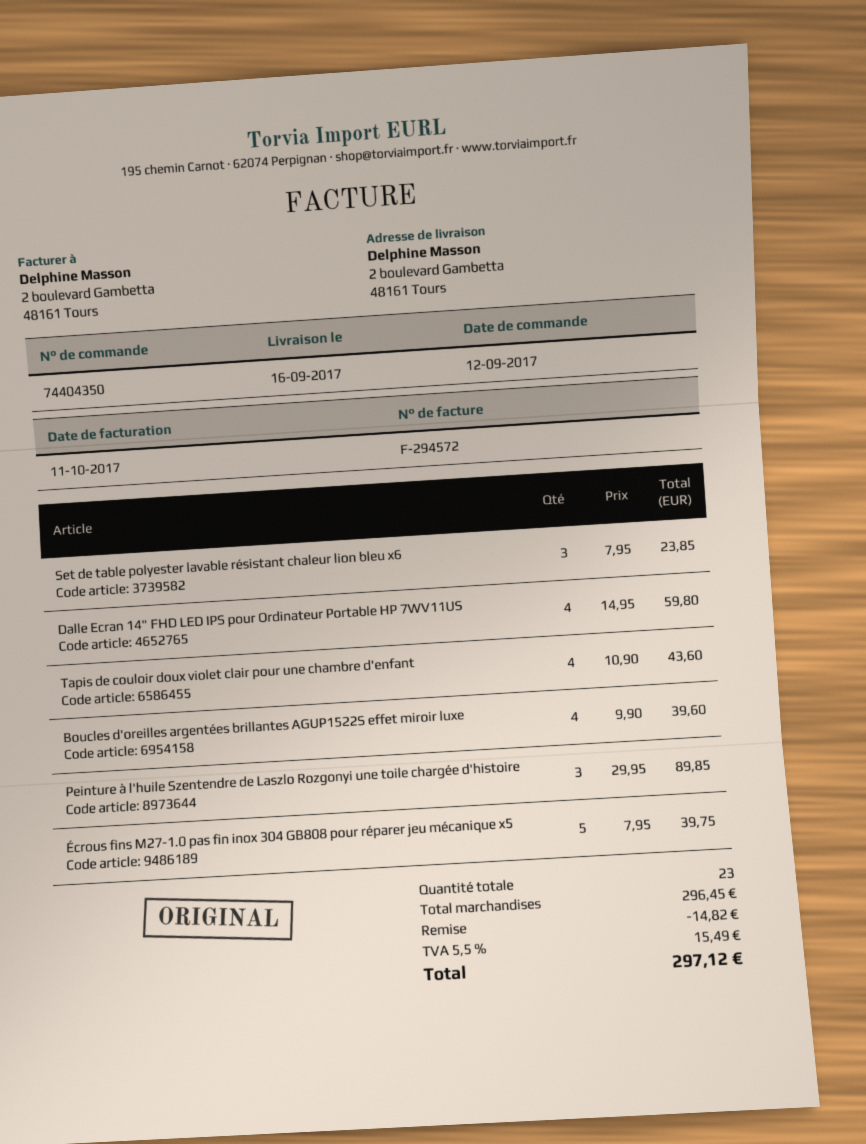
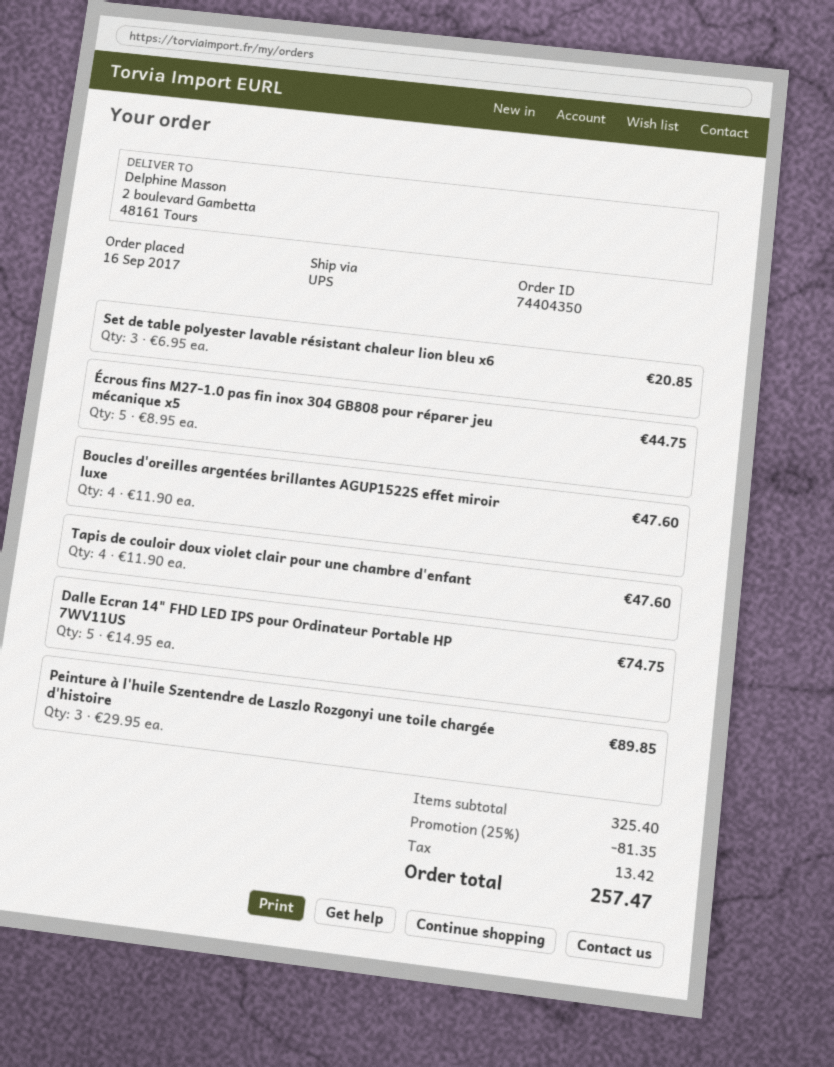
order date: 2017-09-12 -> 2017-09-16
Set de table polyester lavable résistant chaleur lion bleu x6: 3 x 7.95 = 23.85 -> 3 x 6.95 = 20.85
Dalle Ecran 14" FHD LED IPS pour Ordinateur Portable HP 7WV11US: 4 x 14.95 = 59.80 -> 5 x 14.95 = 74.75
Tapis de couloir doux violet clair pour une chambre d'enfant: 4 x 10.90 = 43.60 -> 4 x 11.90 = 47.60
Boucles d'oreilles argentées brillantes AGUP1522S effet miroir luxe: 4 x 9.90 = 39.60 -> 4 x 11.90 = 47.60
Écrous fins M27-1.0 pas fin inox 304 GB808 pour réparer jeu mécanique x5: 5 x 7.95 = 39.75 -> 5 x 8.95 = 44.75
subtotal: 296.45 -> 325.40
discount: 14.82 -> 81.35
tax: 15.49 -> 13.42
total: 297.12 -> 257.47

